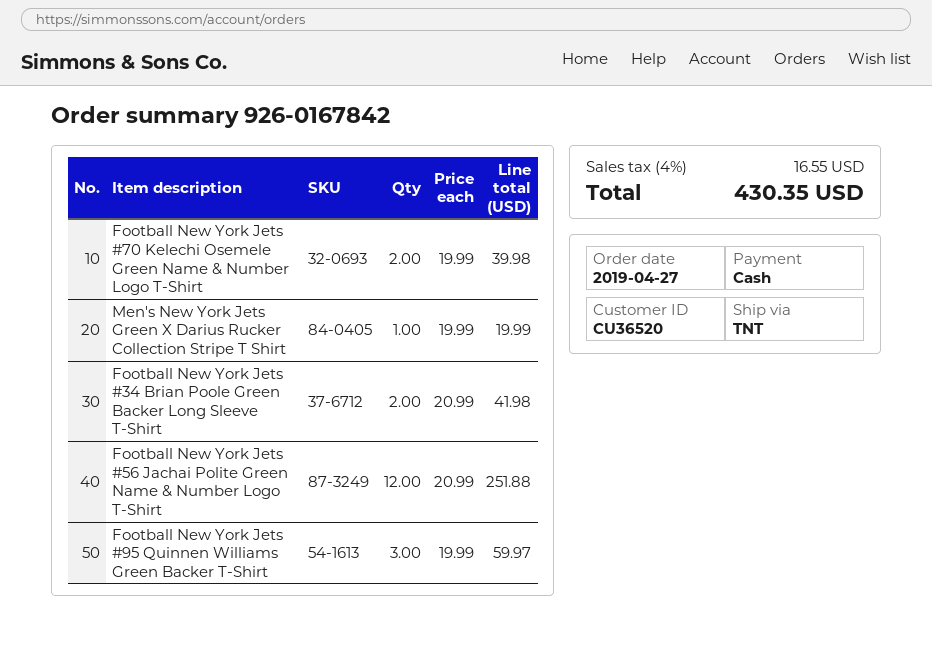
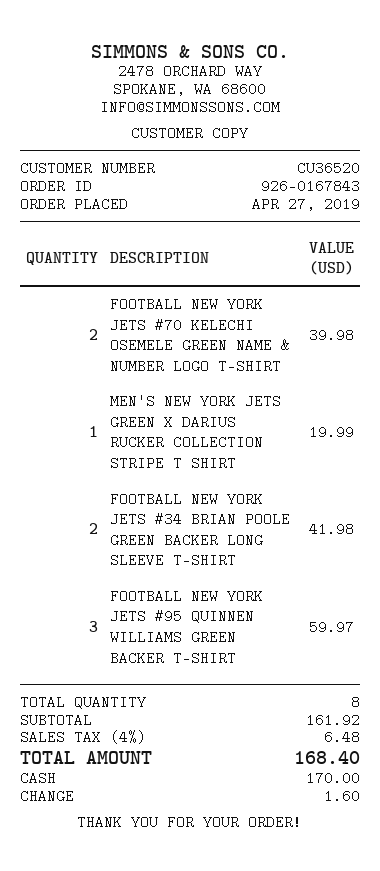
order number: 926-0167842 -> 926-0167843
Football New York Jets #56 Jachai Polite Green Name & Number Logo T-Shirt: 12 for 251.88 -> none
tax: 4% = 16.55 -> 4% = 6.48
total: 430.35 -> 168.40

